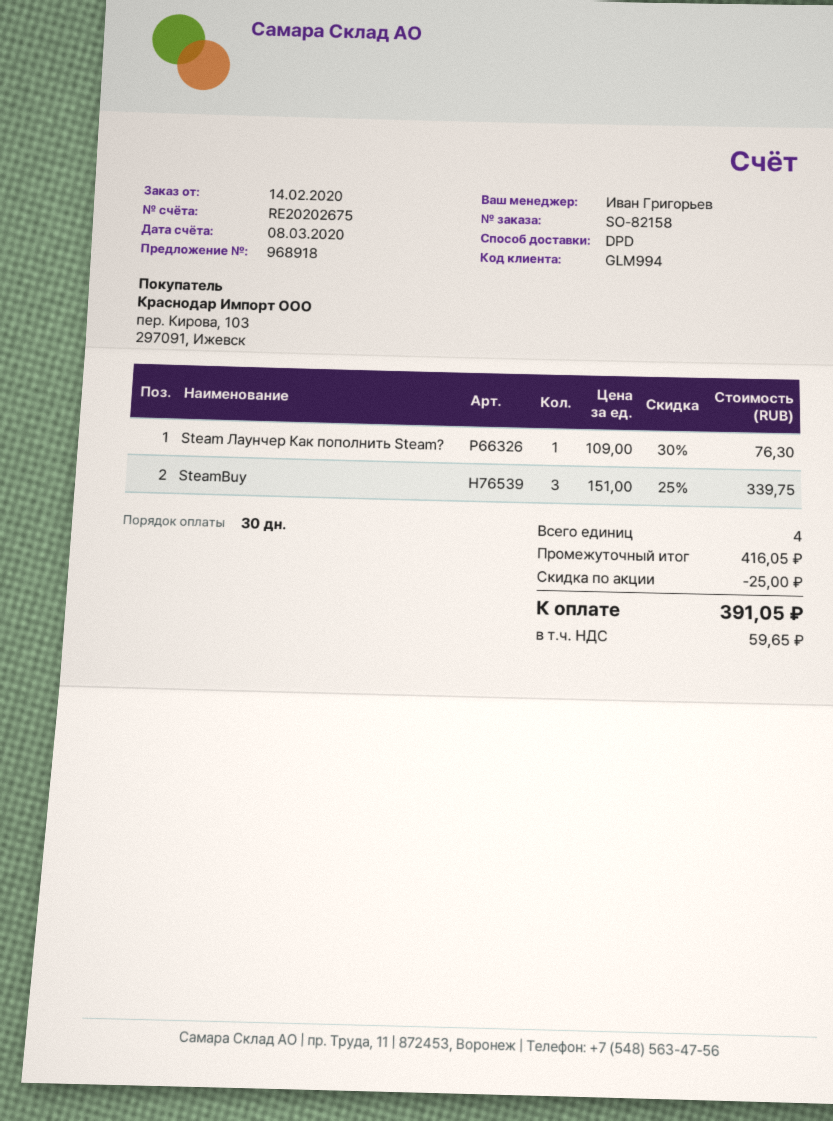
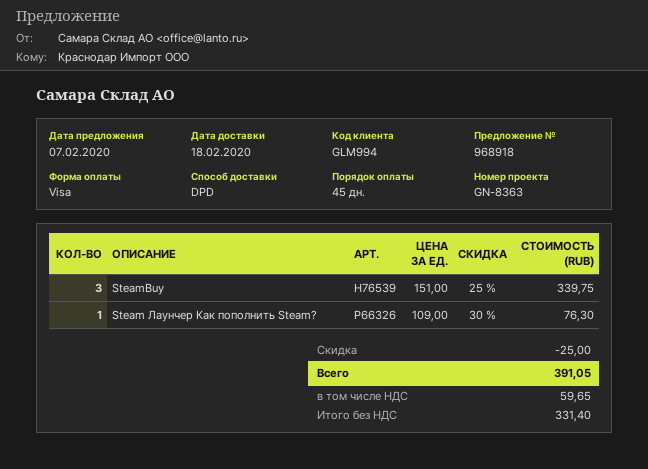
payment terms: 30 days -> 45 days

